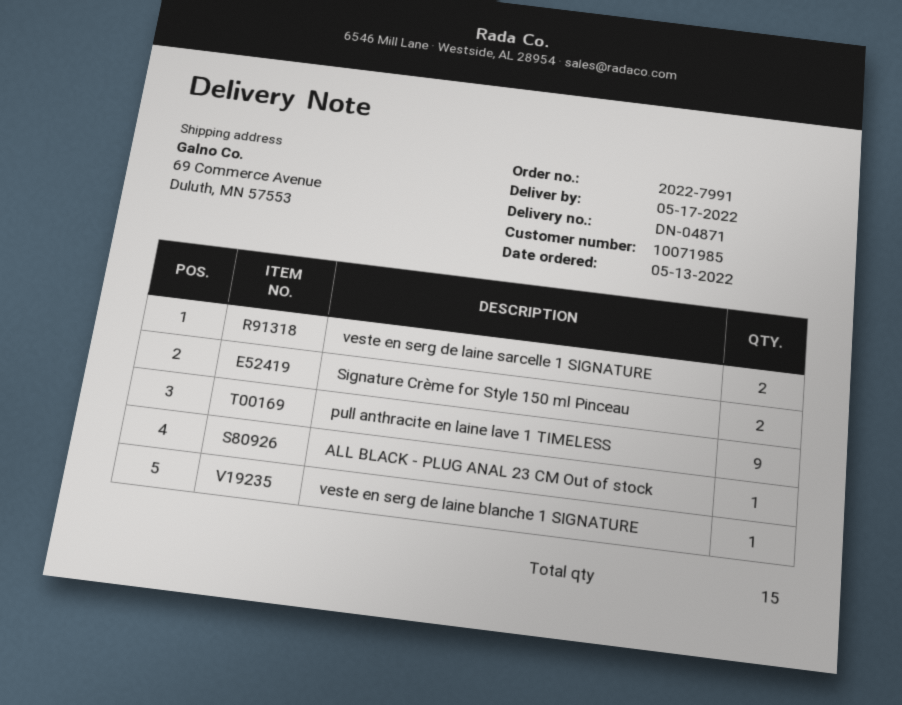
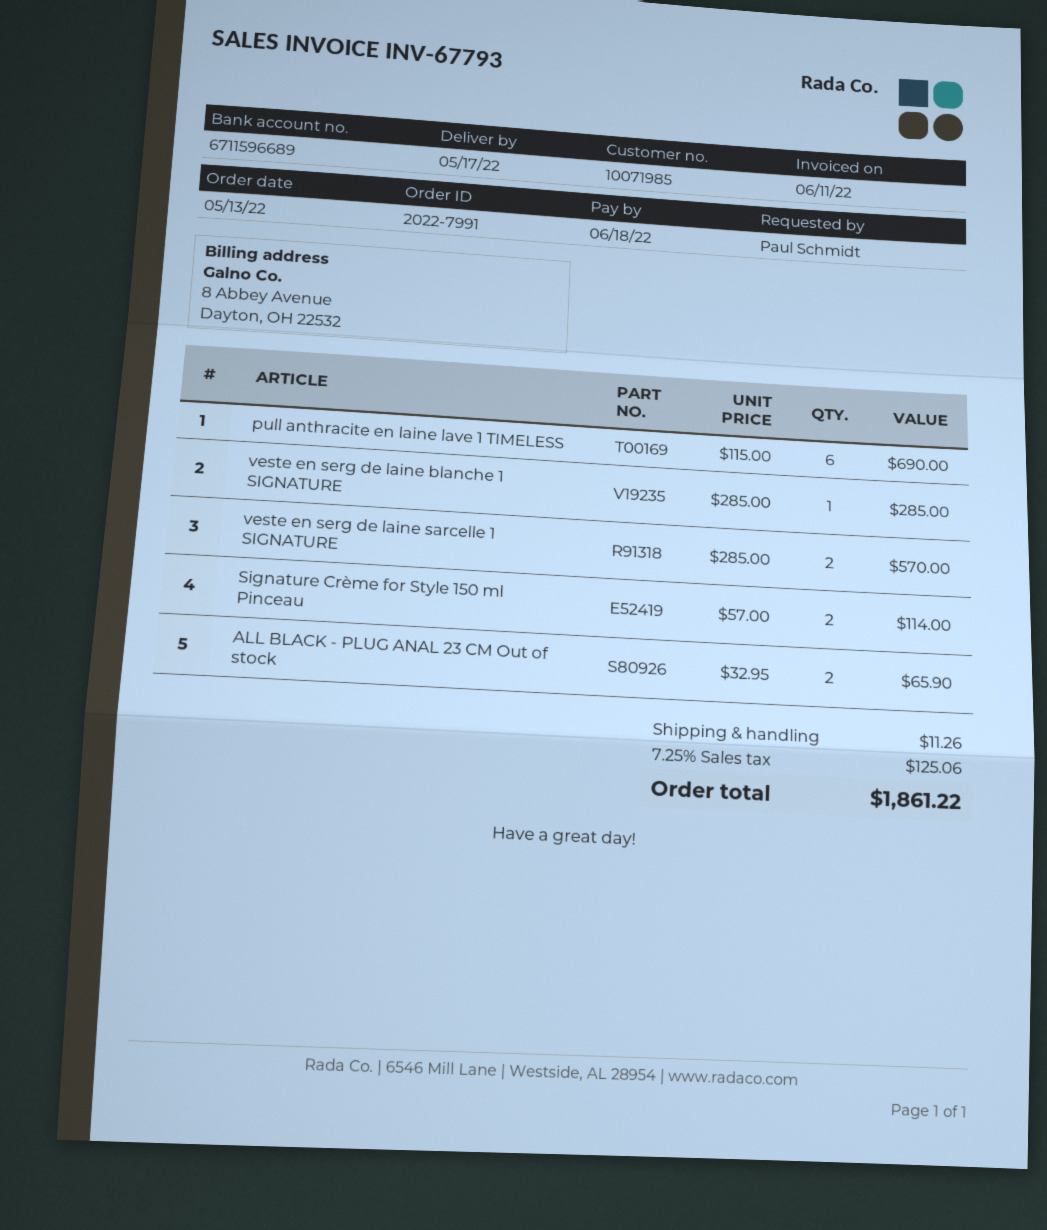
pull anthracite en laine lave 1 TIMELESS: 9 -> 6
ALL BLACK - PLUG ANAL 23 CM Out of stock: 1 -> 2

